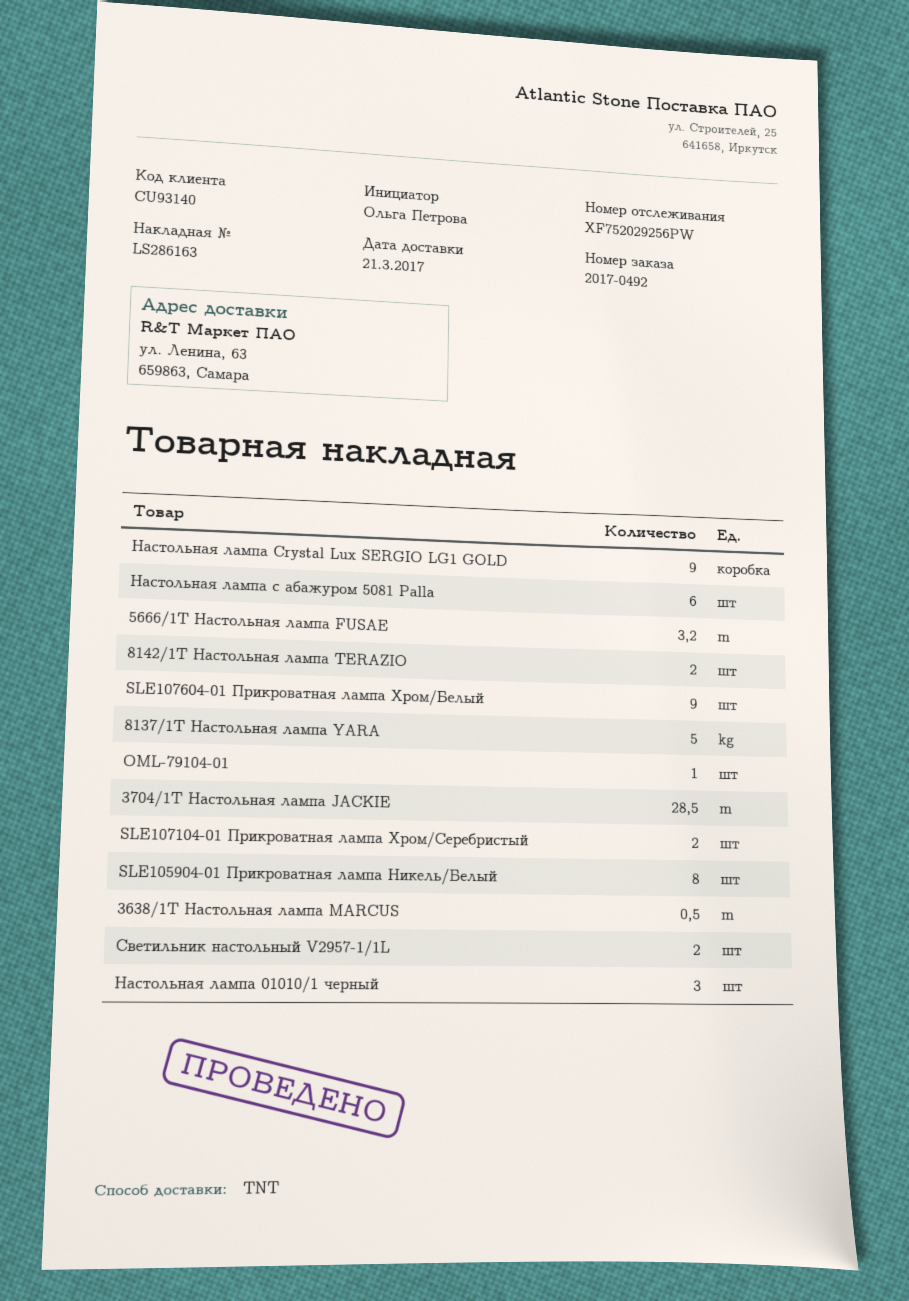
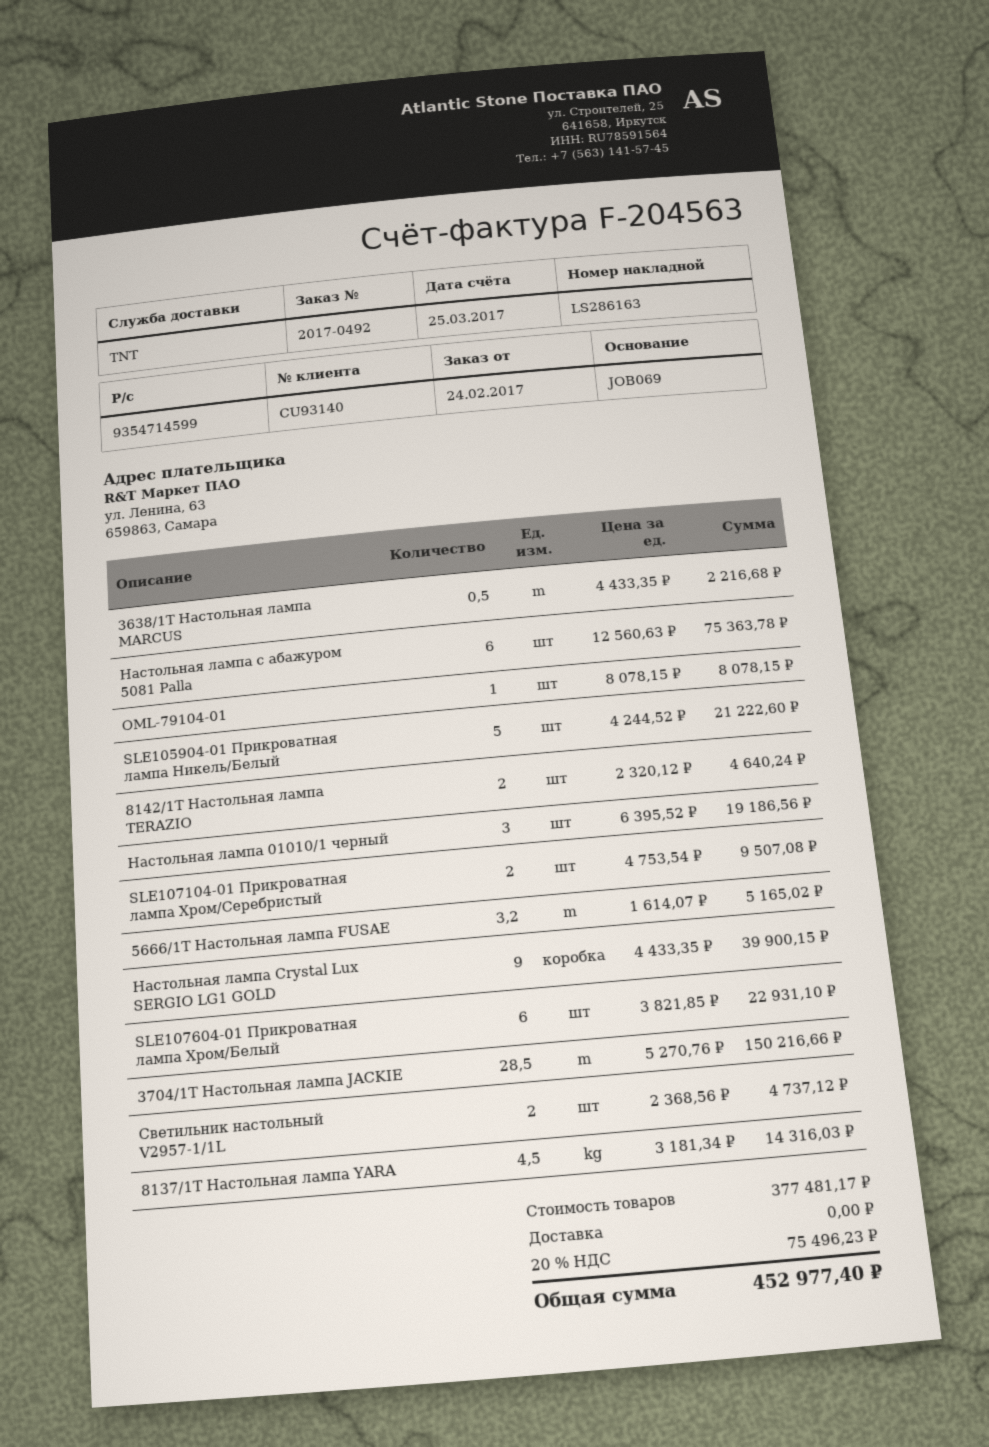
SLE107604-01 Прикроватная лампа Хром/Белый: 9 -> 6
8137/1T Настольная лампа YARA: 5 -> 4.5
SLE105904-01 Прикроватная лампа Никель/Белый: 8 -> 5

